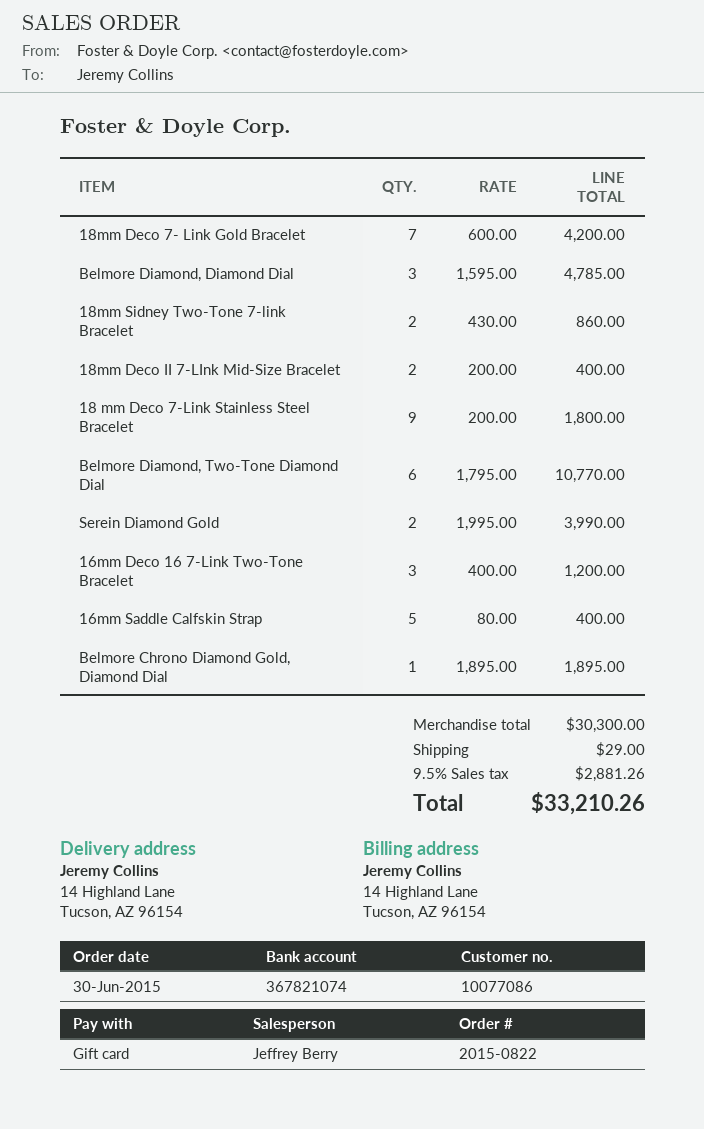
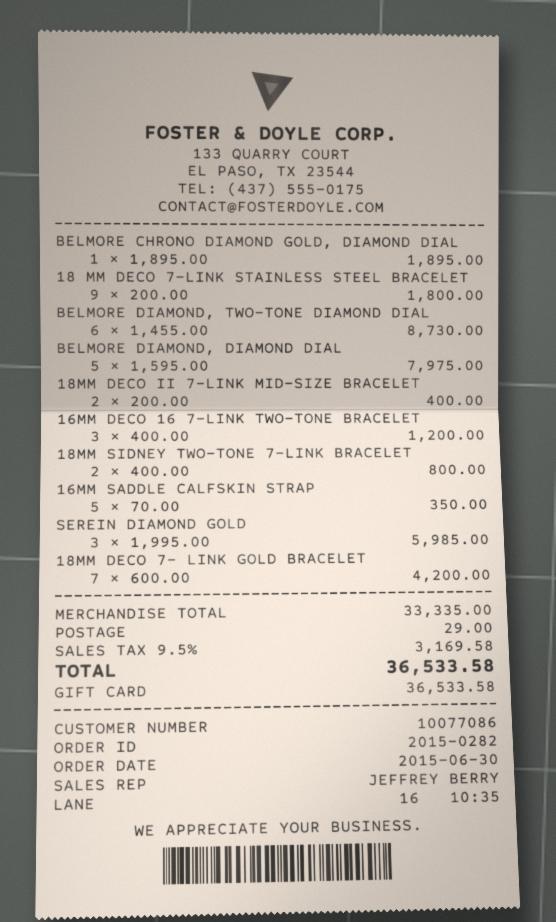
order number: 2015-0822 -> 2015-0282
Belmore Diamond, Diamond Dial: 3 x 1595.00 = 4785.00 -> 5 x 1595.00 = 7975.00
18mm Sidney Two-Tone 7-link Bracelet: 2 x 430.00 = 860.00 -> 2 x 400.00 = 800.00
Belmore Diamond, Two-Tone Diamond Dial: 6 x 1795.00 = 10770.00 -> 6 x 1455.00 = 8730.00
Serein Diamond Gold: 2 x 1995.00 = 3990.00 -> 3 x 1995.00 = 5985.00
16mm Saddle Calfskin Strap: 5 x 80.00 = 400.00 -> 5 x 70.00 = 350.00
subtotal: 30300.00 -> 33335.00
tax: 9.5% = 2881.26 -> 9.5% = 3169.58
total: 33210.26 -> 36533.58

